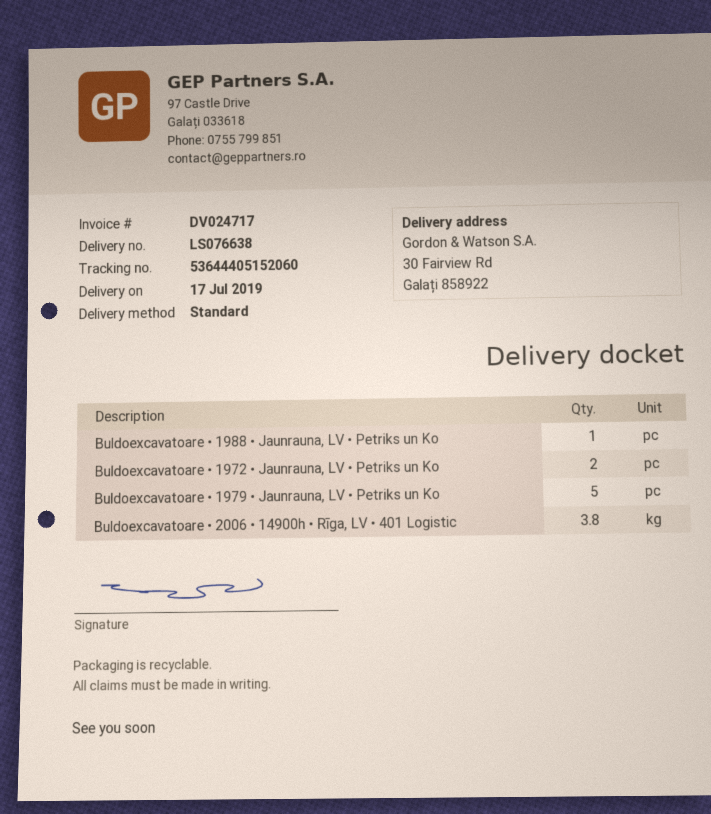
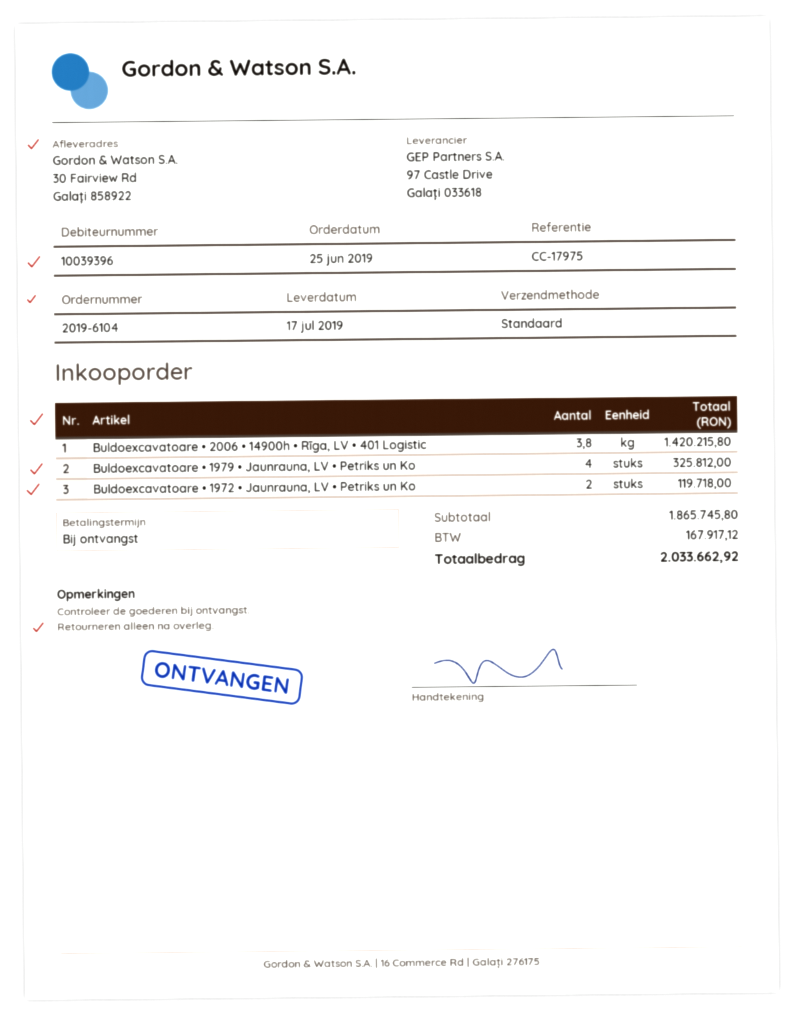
Buldoexcavatoare • 1988 • Jaunrauna, LV • Petriks un Ko: 1 -> none
Buldoexcavatoare • 1979 • Jaunrauna, LV • Petriks un Ko: 5 -> 4

